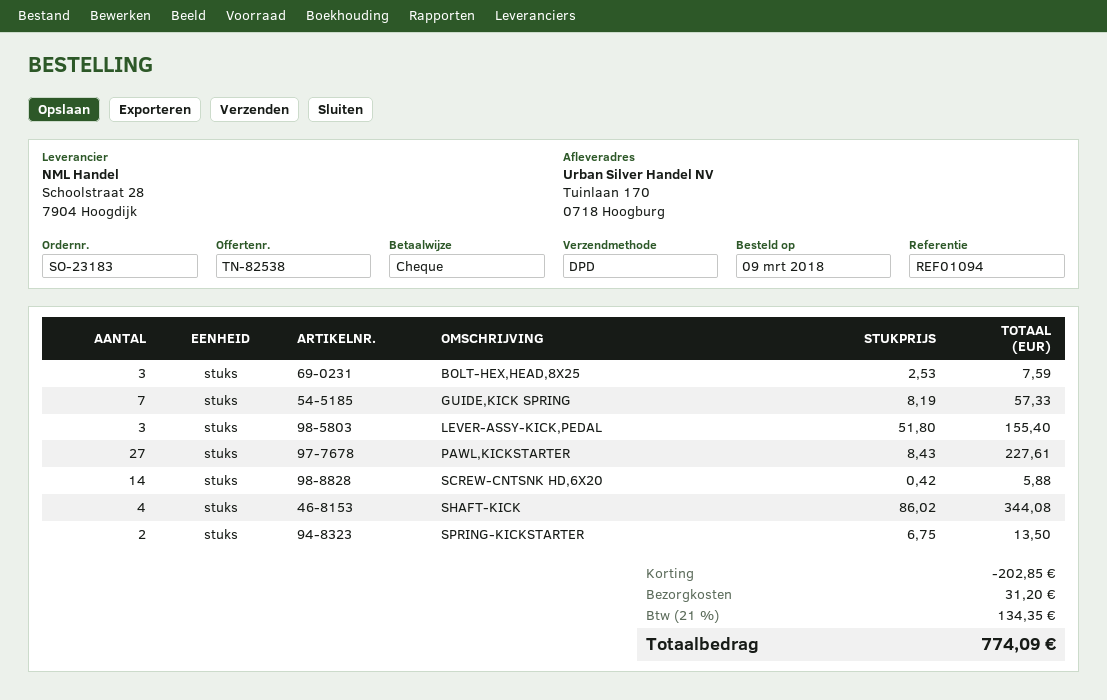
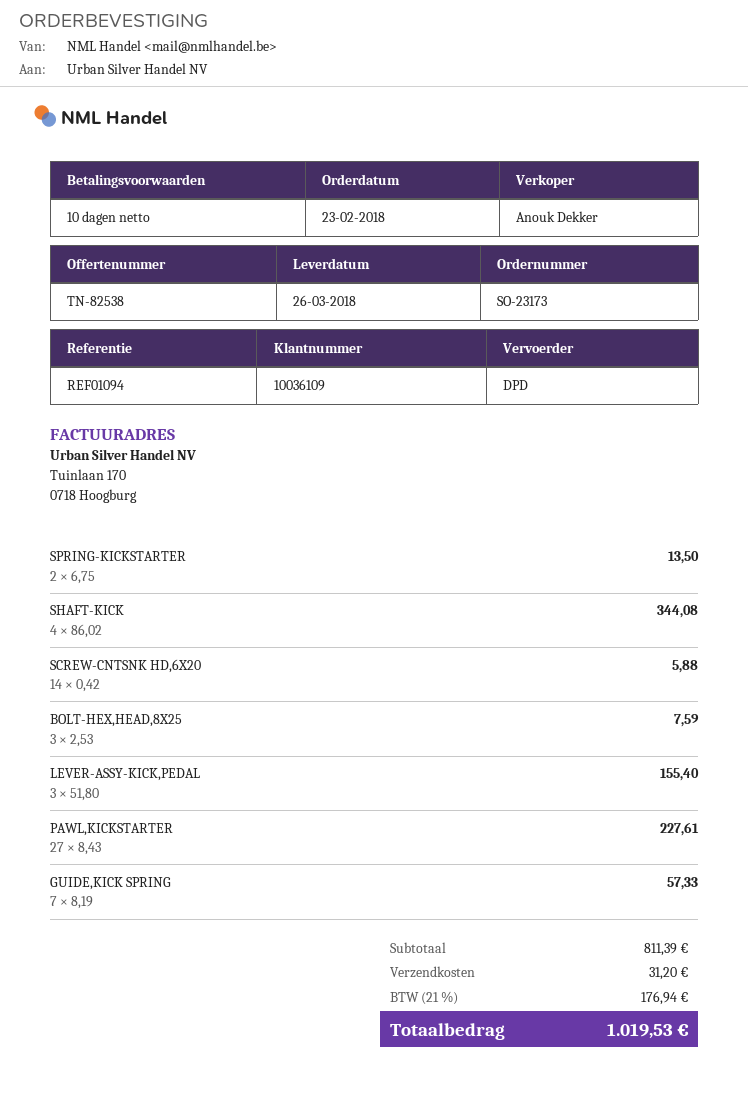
order number: SO-23183 -> SO-23173
order date: 2018-03-09 -> 2018-02-23
discount: 202.85 -> none
tax: 21% = 134.35 -> 21% = 176.94
total: 774.09 -> 1019.53

